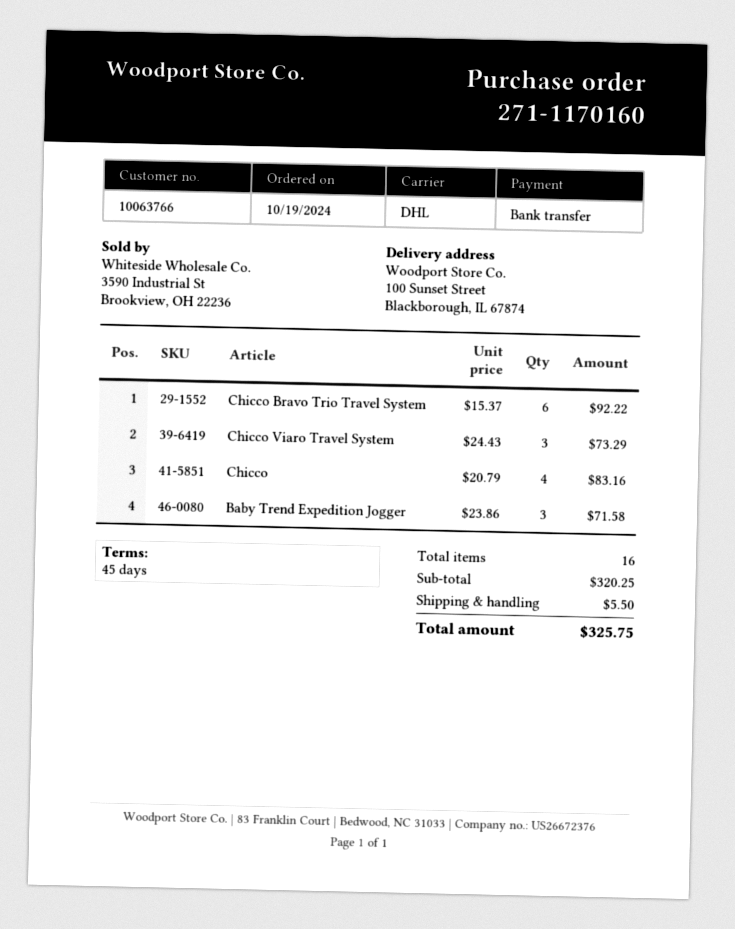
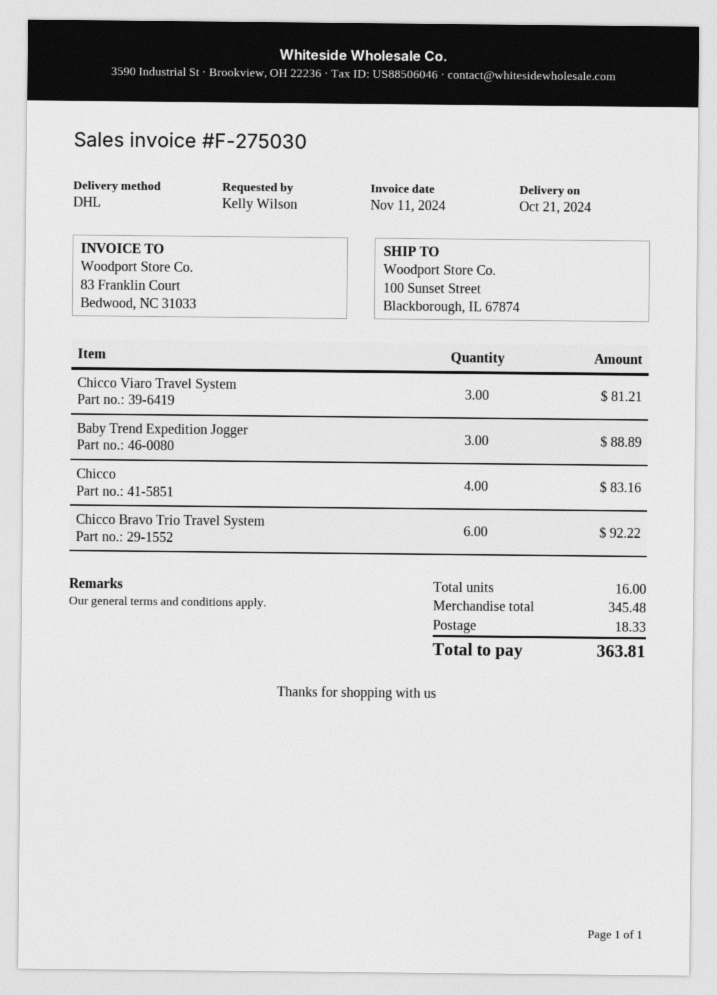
Chicco Viaro Travel System: 3 for 73.29 -> 3 for 81.21
Baby Trend Expedition Jogger: 3 for 71.58 -> 3 for 88.89
subtotal: 320.25 -> 345.48
shipping: 5.50 -> 18.33
total: 325.75 -> 363.81

